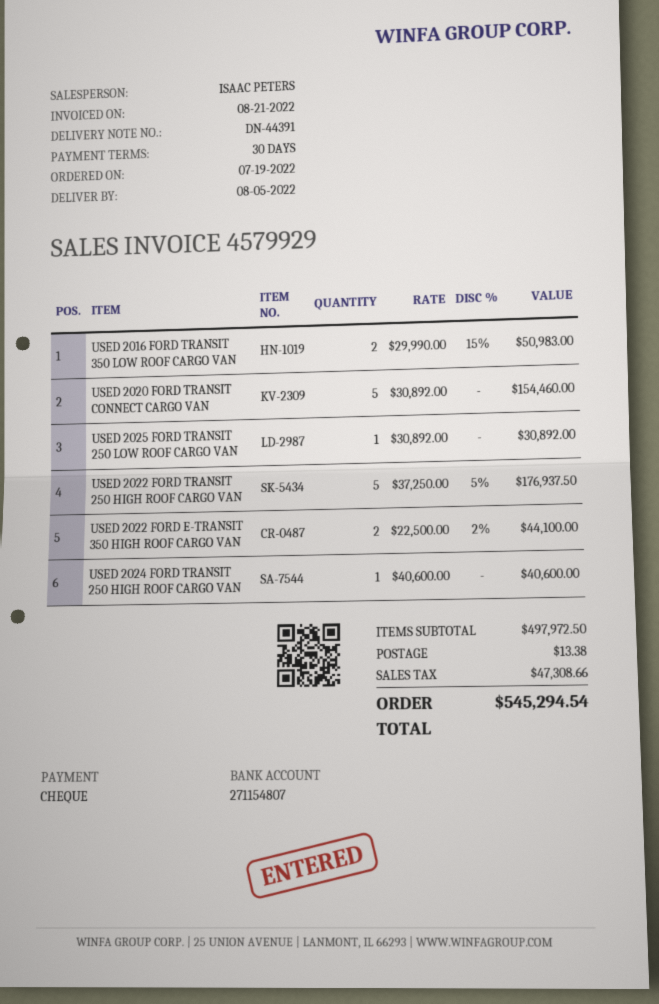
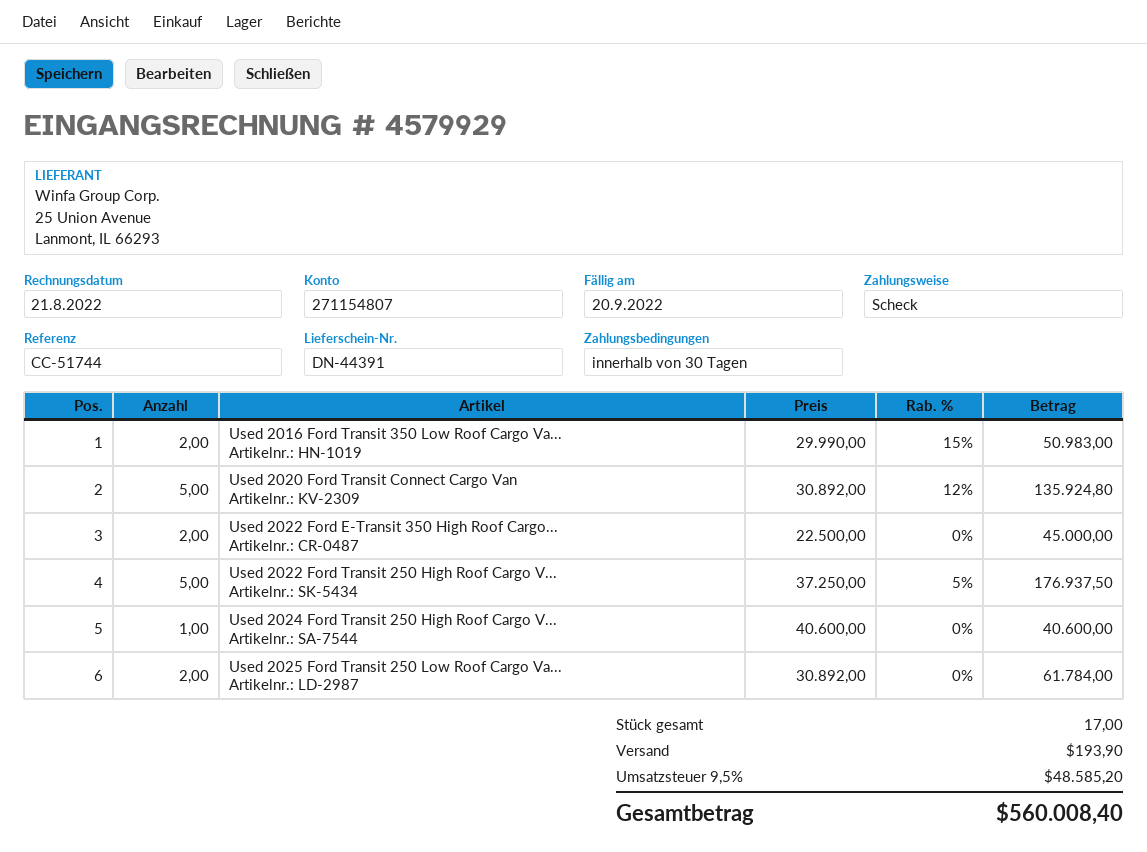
USED 2020 FORD TRANSIT CONNECT CARGO VAN: 5 x 30892.00 = 154460.00 -> 5 x 30892.00 - 12% = 135924.80
USED 2025 FORD TRANSIT 250 LOW ROOF CARGO VAN: 1 x 30892.00 = 30892.00 -> 2 x 30892.00 = 61784.00
USED 2022 FORD E-TRANSIT 350 HIGH ROOF CARGO VAN: 2 x 22500.00 - 2% = 44100.00 -> 2 x 22500.00 = 45000.00
shipping: 13.38 -> 193.90
tax: 47308.66 -> 48585.20
total: 545294.54 -> 560008.40

